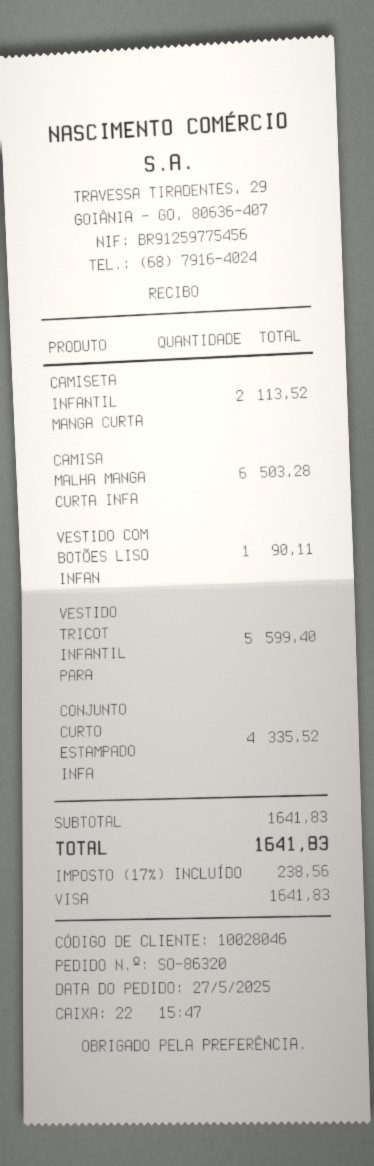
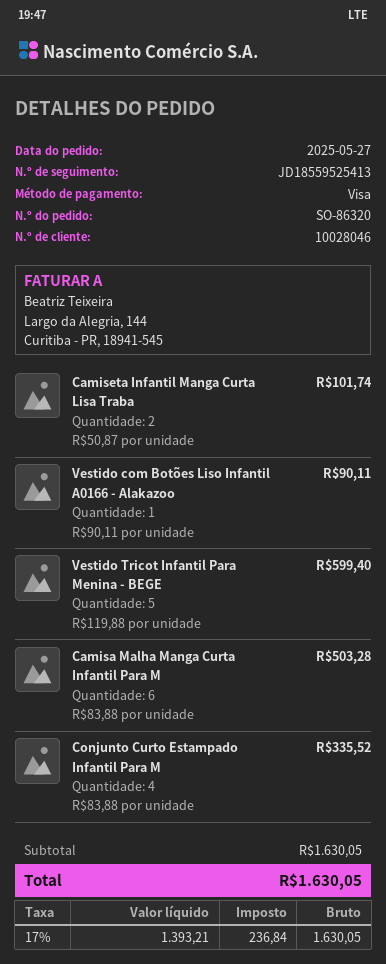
CAMISETA INFANTIL MANGA CURTA: 2 for 113.52 -> 2 for 101.74
subtotal: 1641.83 -> 1630.05
tax: 17% = 238.56 -> 17% = 236.84
total: 1641.83 -> 1630.05

